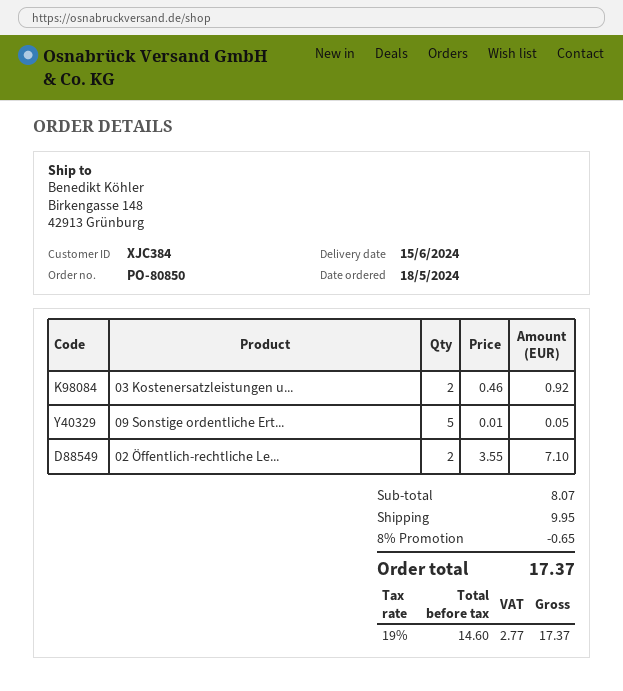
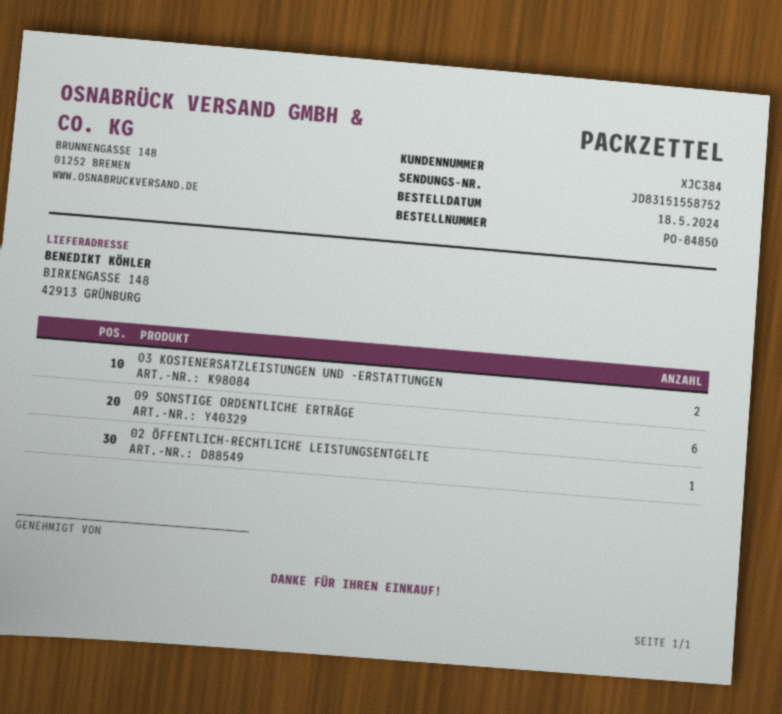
order number: PO-80850 -> PO-84850
09 Sonstige ordentliche Ert...: 5 -> 6
02 Öffentlich-rechtliche Le...: 2 -> 1

